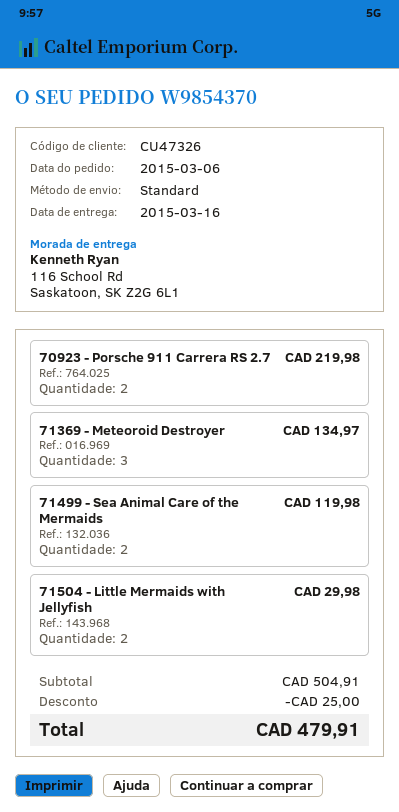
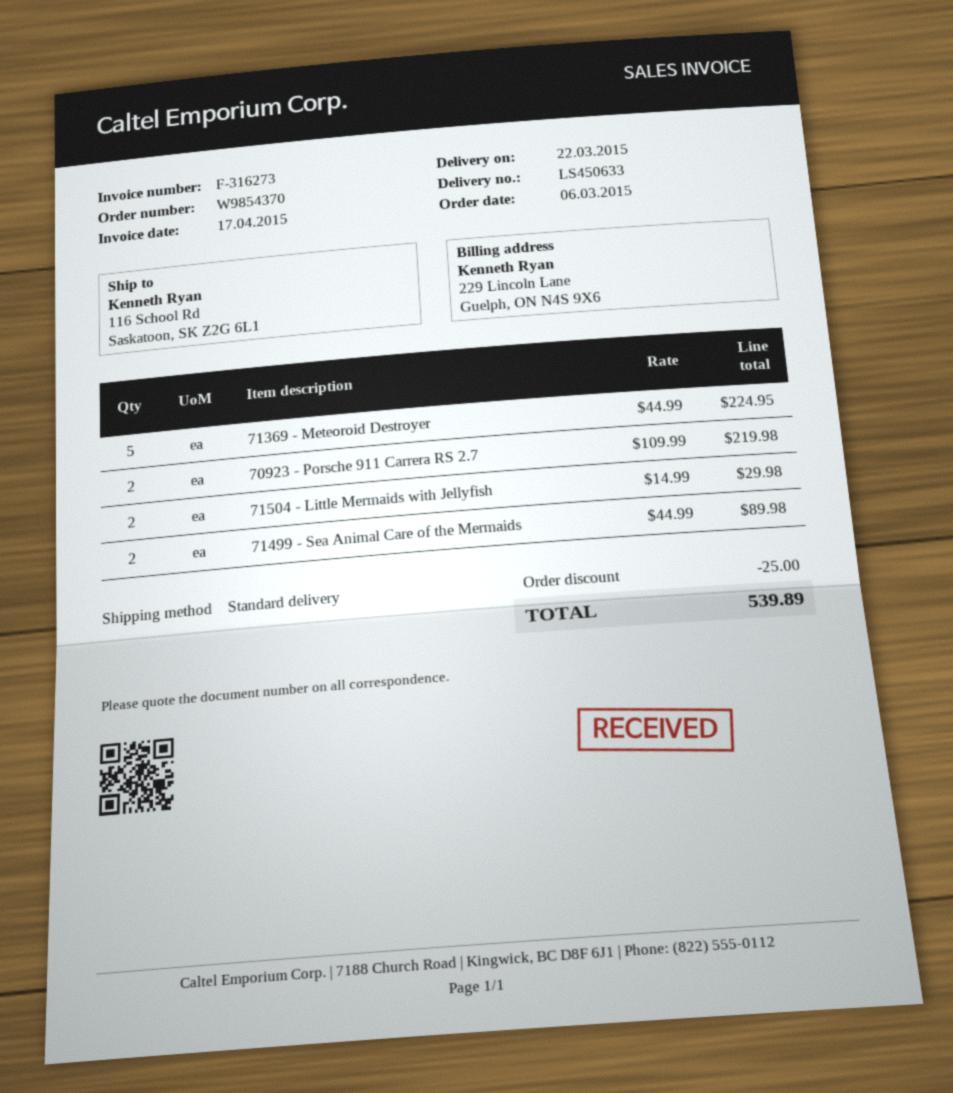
delivery date: 2015-03-16 -> 2015-03-22
71369 - Meteoroid Destroyer: 3 for 134.97 -> 5 for 224.95
71499 - Sea Animal Care of the Mermaids: 2 for 119.98 -> 2 for 89.98
total: 479.91 -> 539.89

